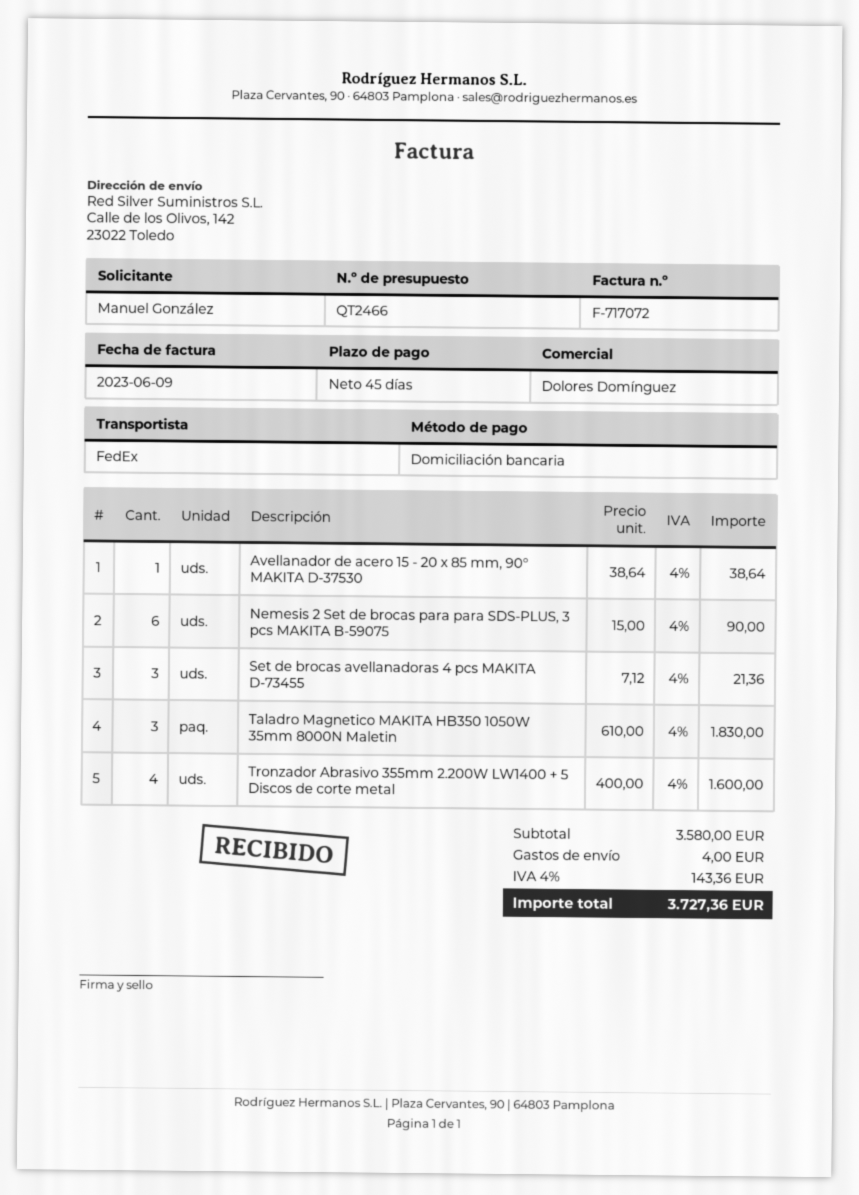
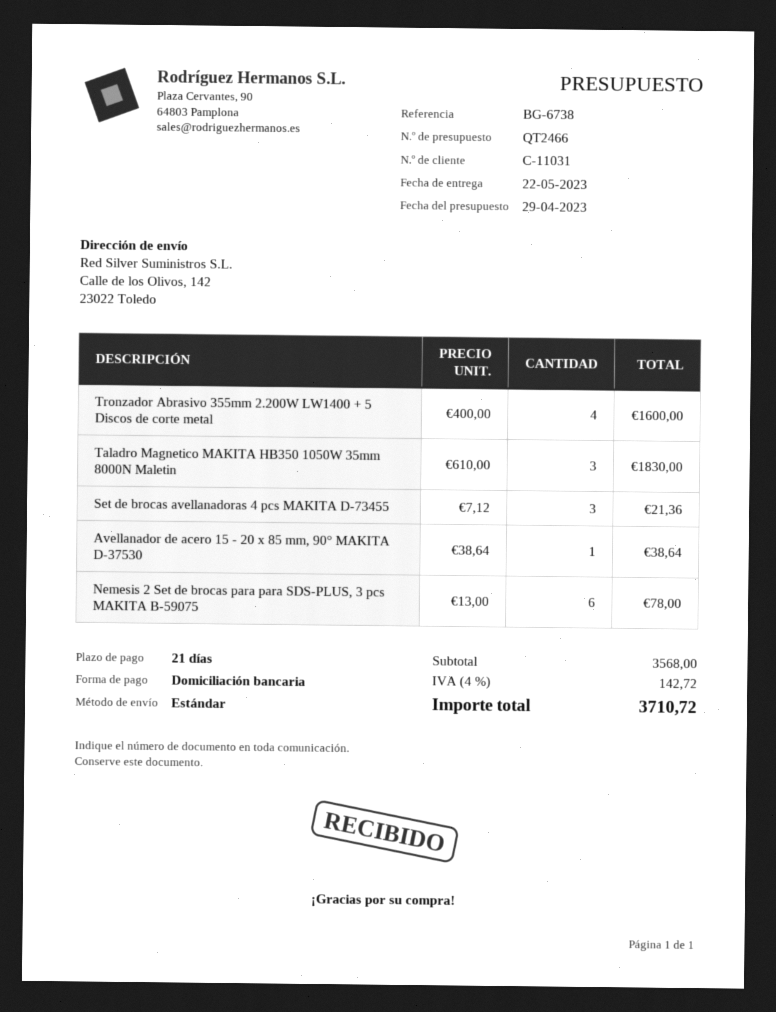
payment terms: 45 days -> 21 days
shipping method: FedEx -> standard
Nemesis 2 Set de brocas para para SDS-PLUS, 3 pcs MAKITA B-59075: 6 x 15.00 = 90.00 -> 6 x 13.00 = 78.00
subtotal: 3580.00 -> 3568.00
shipping: 4.00 -> none
tax: 4% = 143.36 -> 4% = 142.72
total: 3727.36 -> 3710.72

